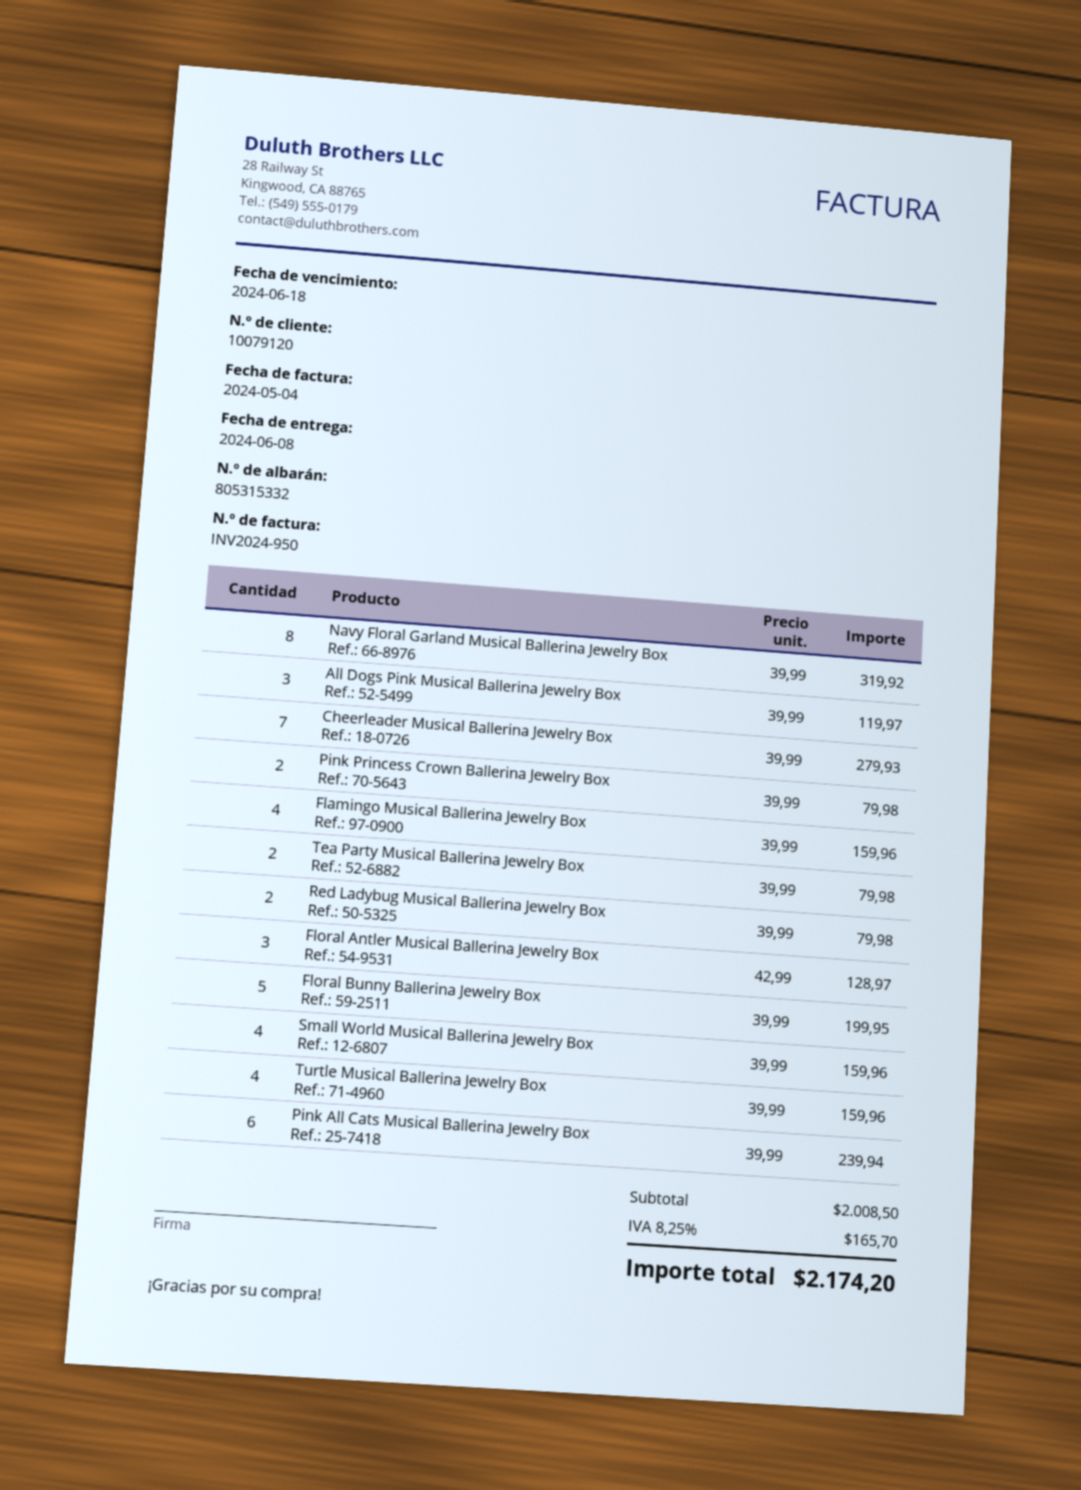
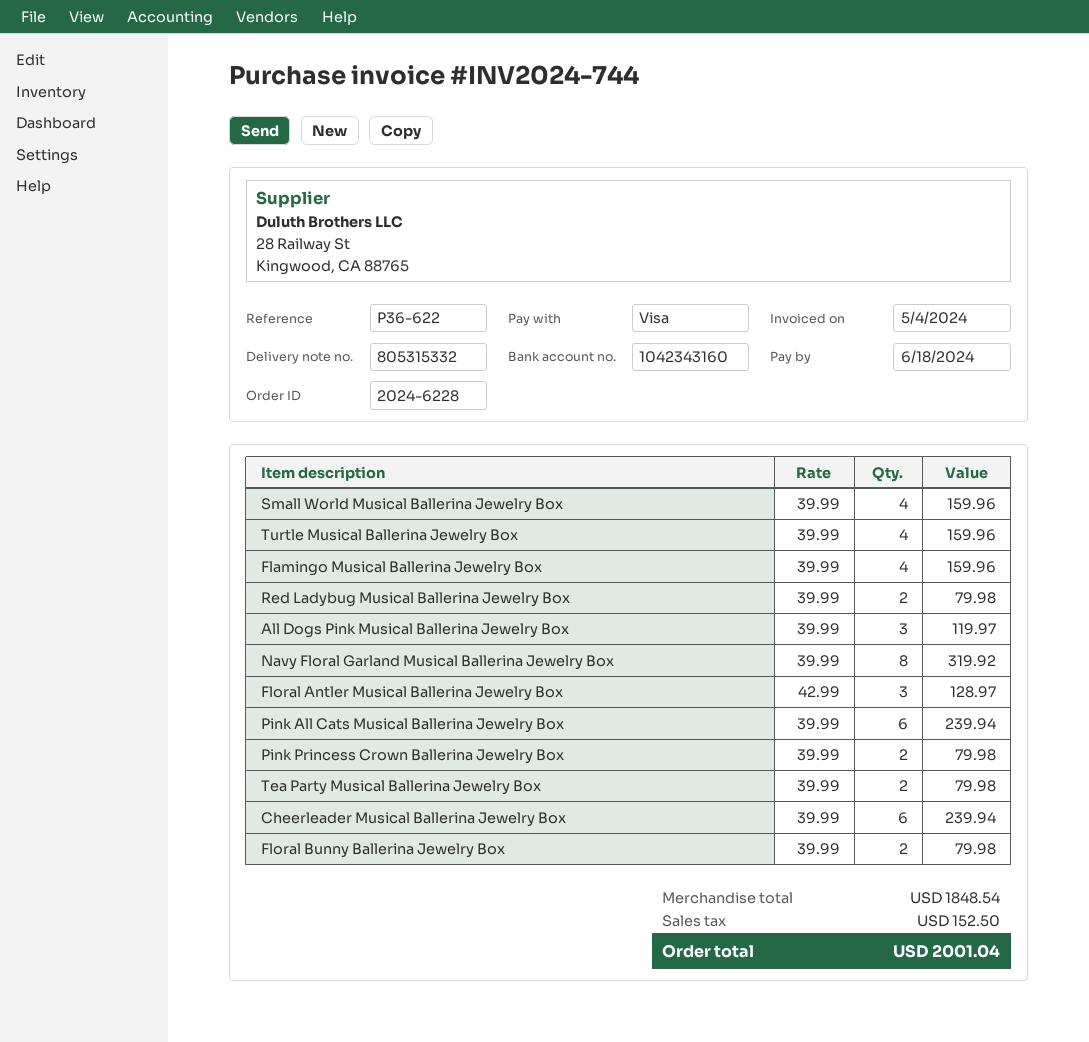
invoice number: INV2024-950 -> INV2024-744
Cheerleader Musical Ballerina Jewelry Box: 7 x 39.99 = 279.93 -> 6 x 39.99 = 239.94
Floral Bunny Ballerina Jewelry Box: 5 x 39.99 = 199.95 -> 2 x 39.99 = 79.98
subtotal: 2008.50 -> 1848.54
tax: 165.70 -> 152.50
total: 2174.20 -> 2001.04

